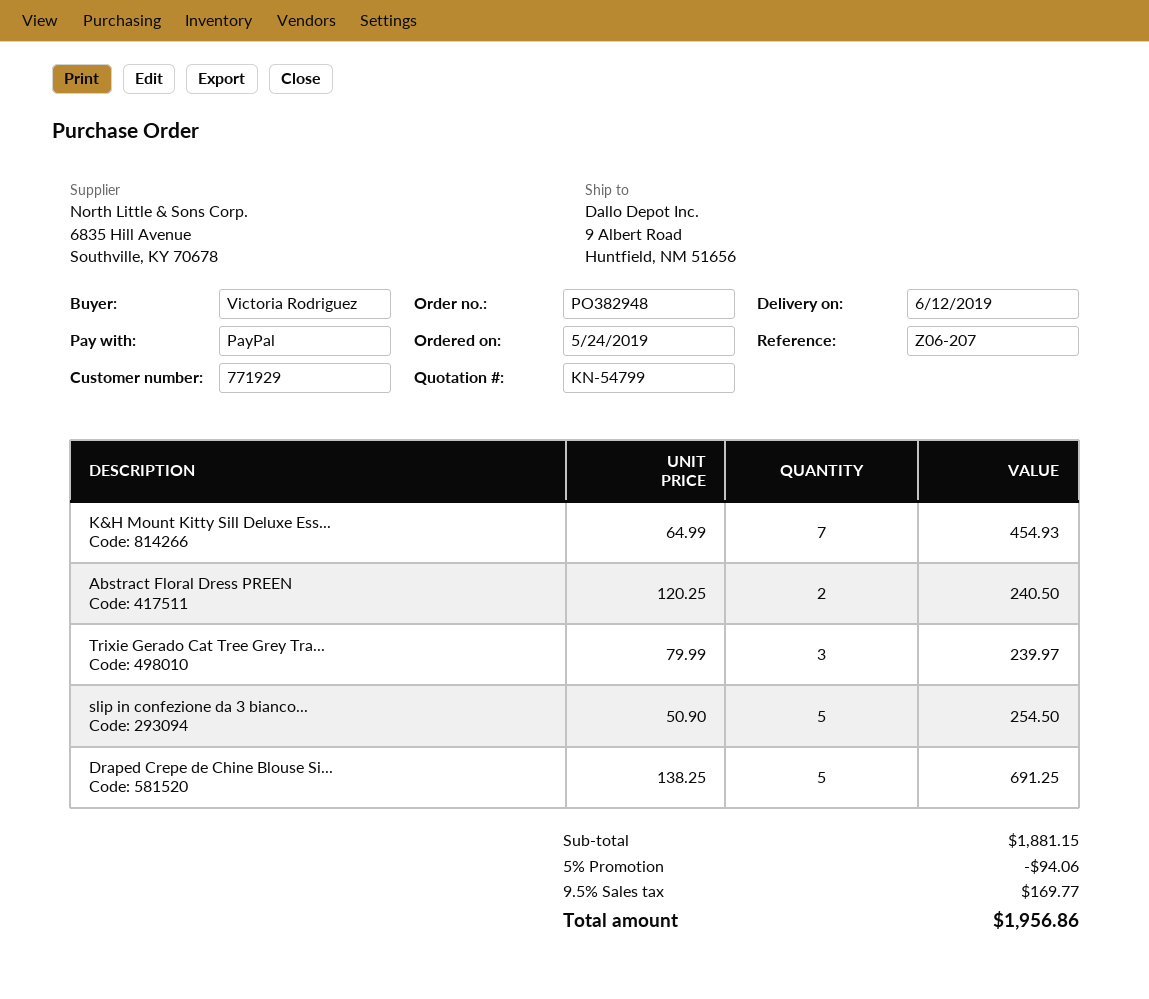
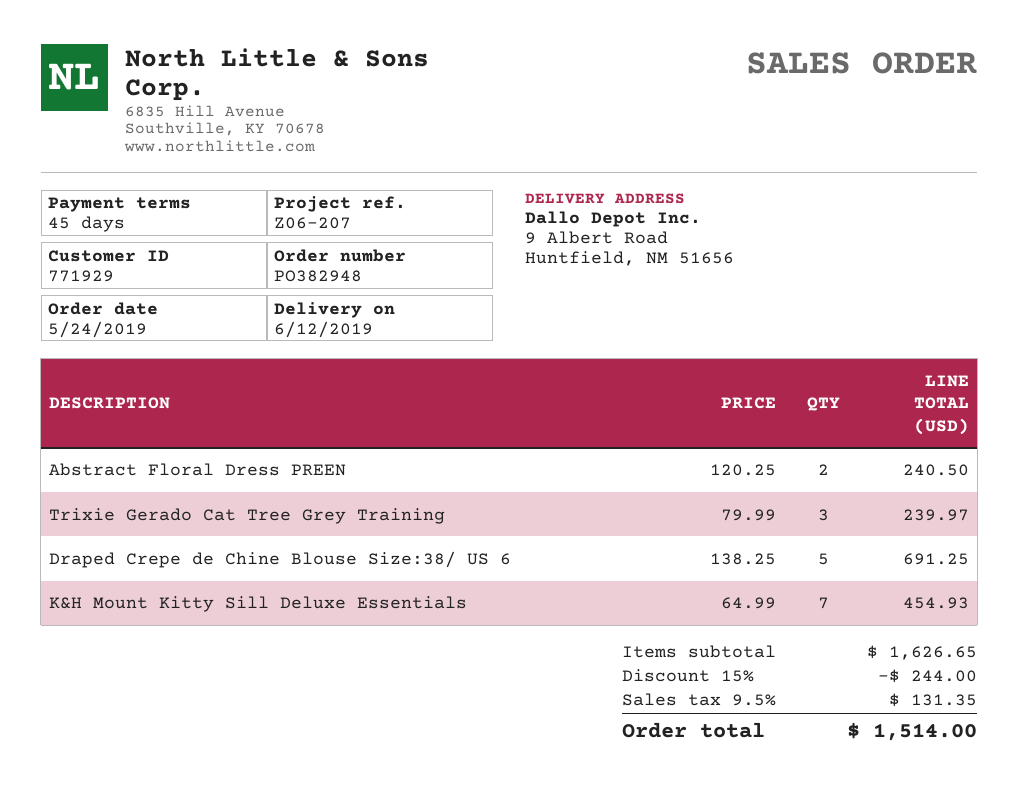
slip in confezione da 3 bianco...: 5 x 50.90 = 254.50 -> none
subtotal: 1881.15 -> 1626.65
discount: 5% = 94.06 -> 15% = 244.00
tax: 9.5% = 169.77 -> 9.5% = 131.35
total: 1956.86 -> 1514.00

